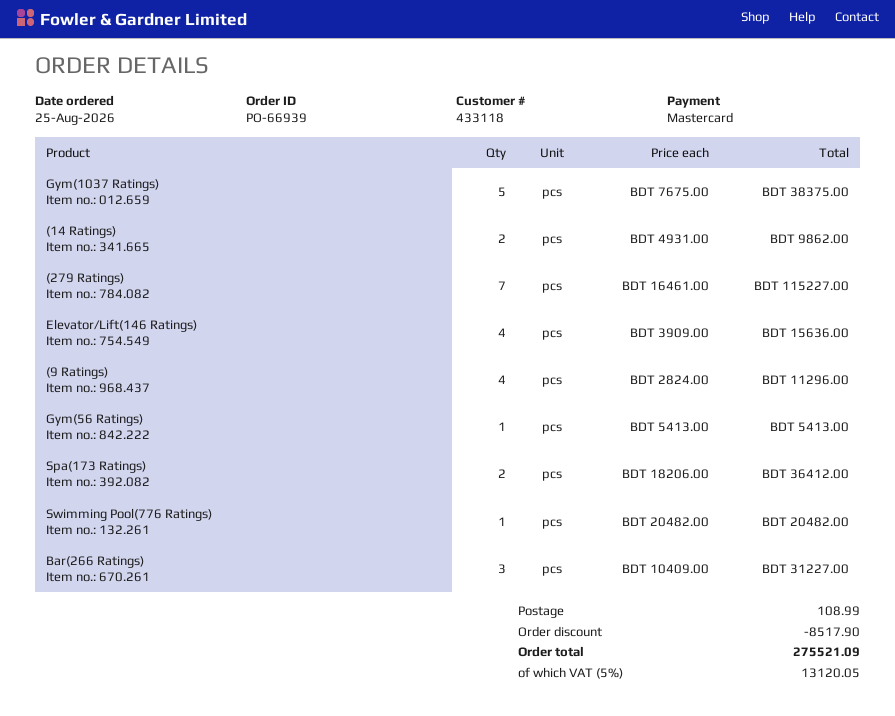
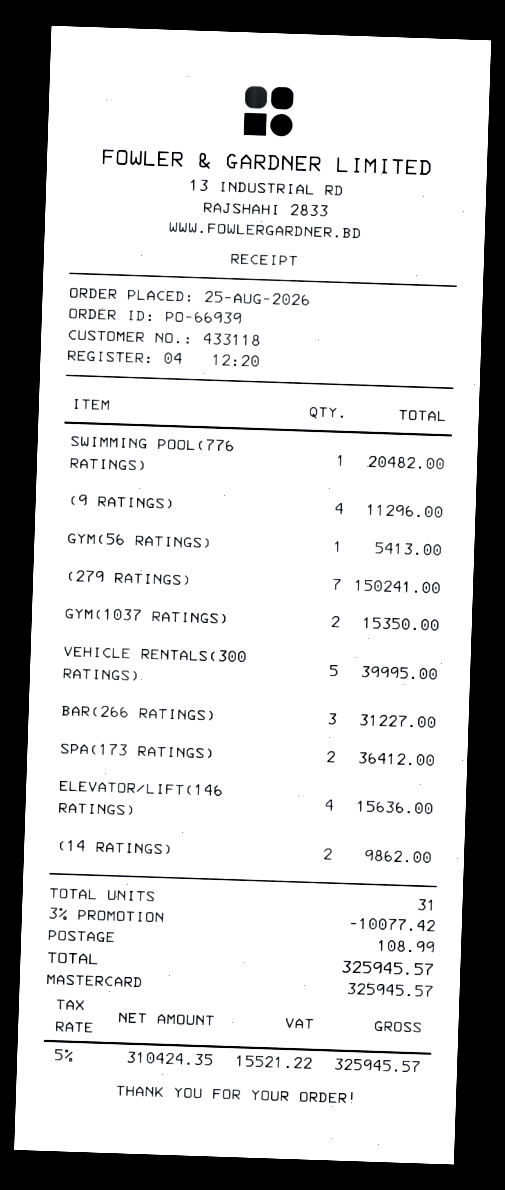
Gym(1037 Ratings): 5 for 38375.00 -> 2 for 15350.00
(279 Ratings): 7 for 115227.00 -> 7 for 150241.00
VEHICLE RENTALS(300 RATINGS): none -> 5 for 39995.00
discount: 8517.90 -> 10077.42
tax: 5% = 13120.05 -> 5% = 15521.22
total: 275521.09 -> 325945.57

